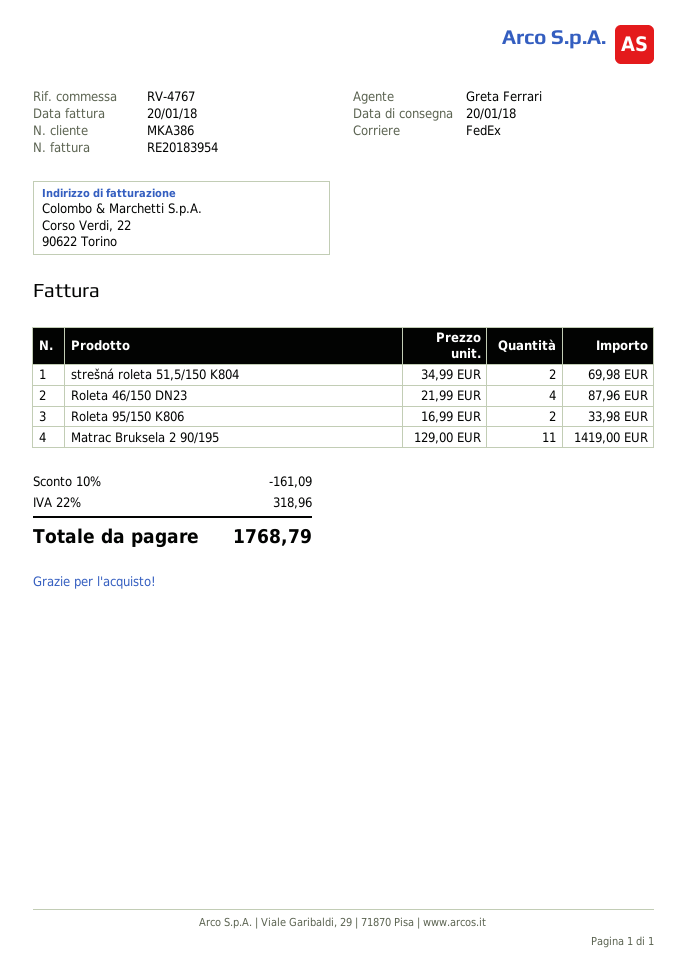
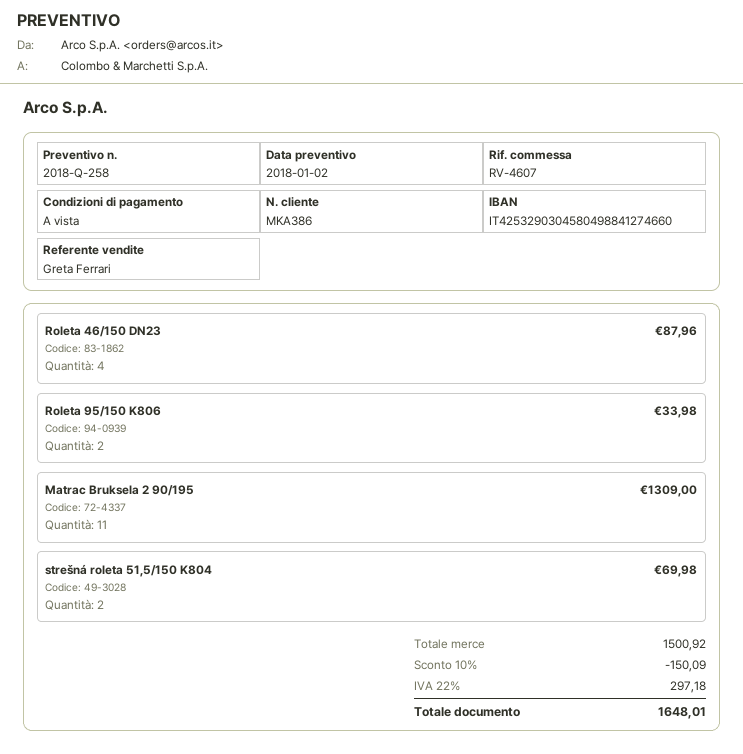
reference: RV-4767 -> RV-4607
Matrac Bruksela 2 90/195: 11 for 1419.00 -> 11 for 1309.00
discount: 10% = 161.09 -> 10% = 150.09
tax: 22% = 318.96 -> 22% = 297.18
total: 1768.79 -> 1648.01

